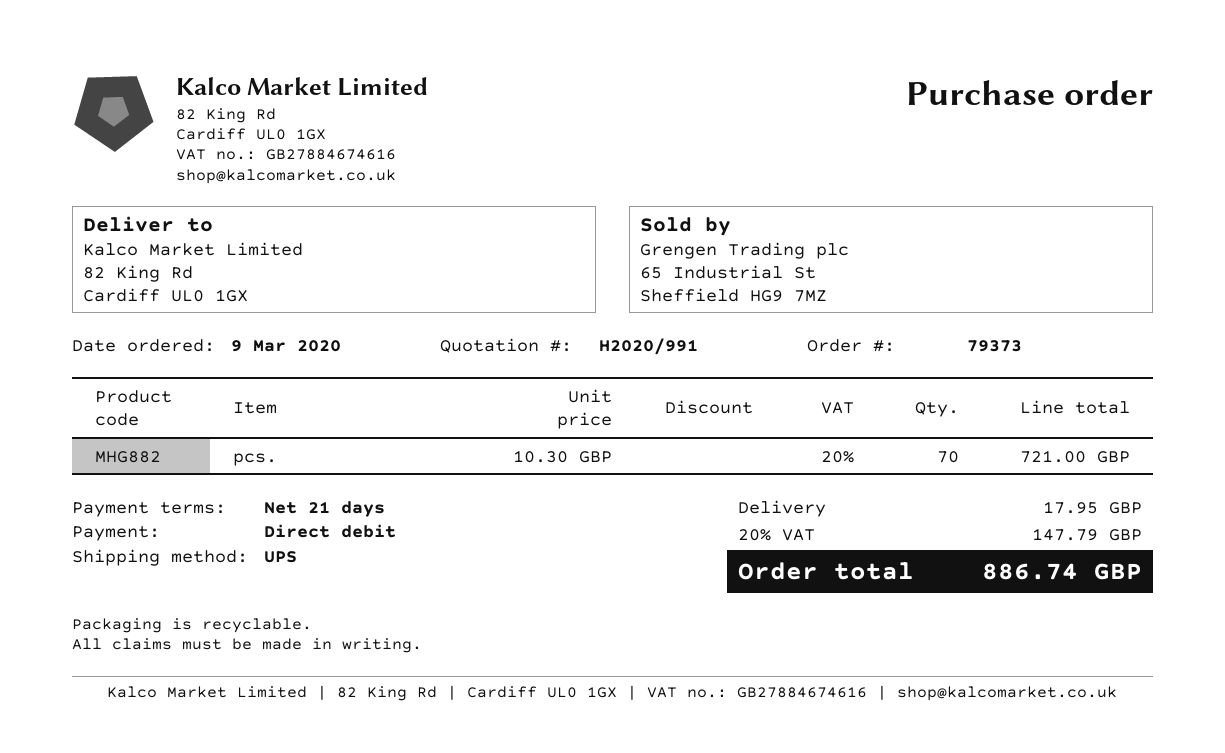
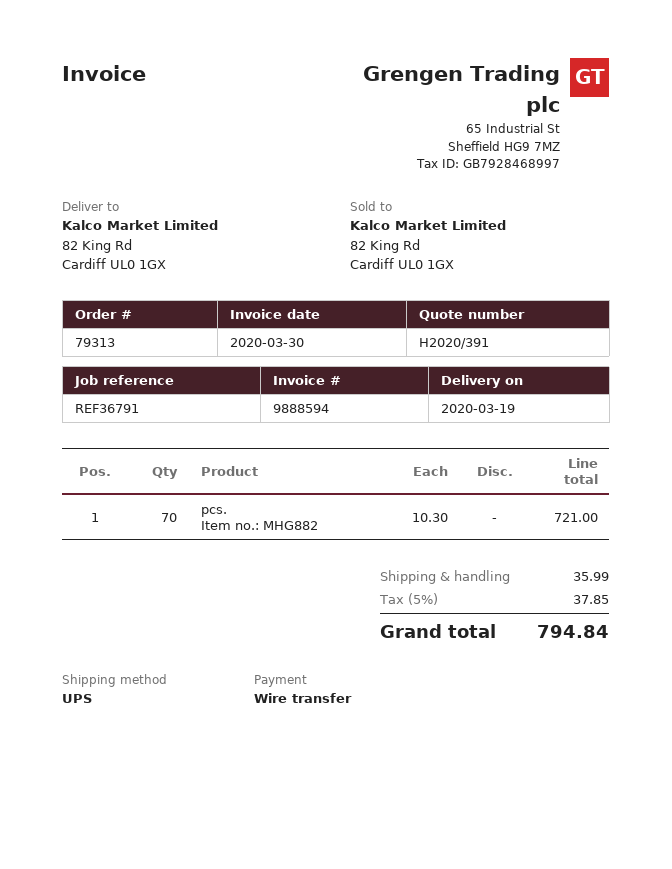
quote number: H2020/991 -> H2020/391
order number: 79373 -> 79313
payment method: direct debit -> bank transfer
shipping: 17.95 -> 35.99
tax: 20% = 147.79 -> 5% = 37.85
total: 886.74 -> 794.84

